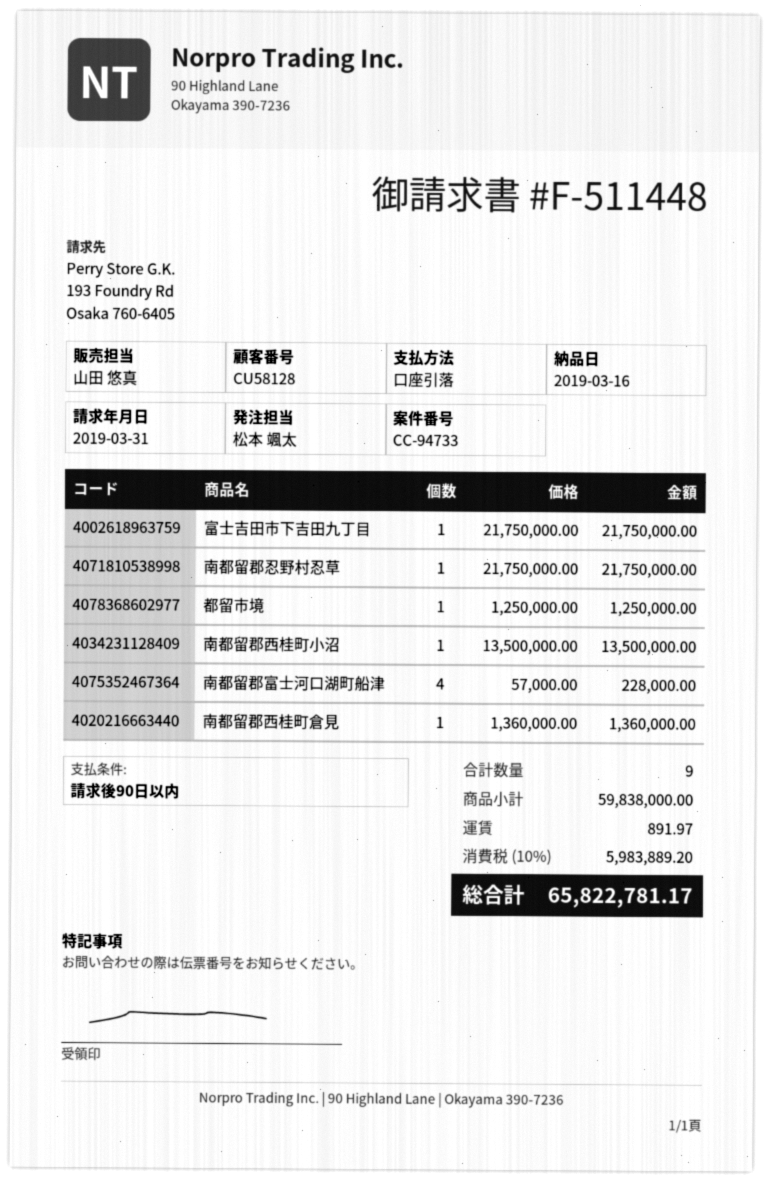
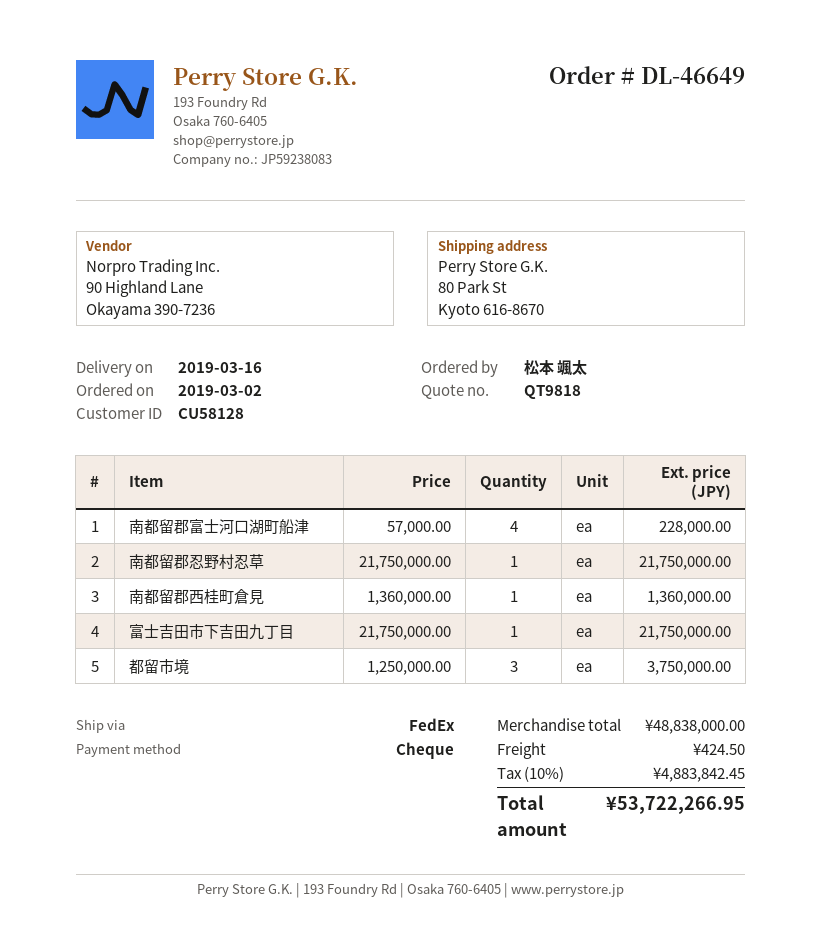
payment method: direct debit -> cheque
都留市境: 1 x 1250000.00 = 1250000.00 -> 3 x 1250000.00 = 3750000.00
南都留郡西桂町小沼: 1 x 13500000.00 = 13500000.00 -> none
subtotal: 59838000.00 -> 48838000.00
shipping: 891.97 -> 424.50
tax: 10% = 5983889.20 -> 10% = 4883842.45
total: 65822781.17 -> 53722266.95

